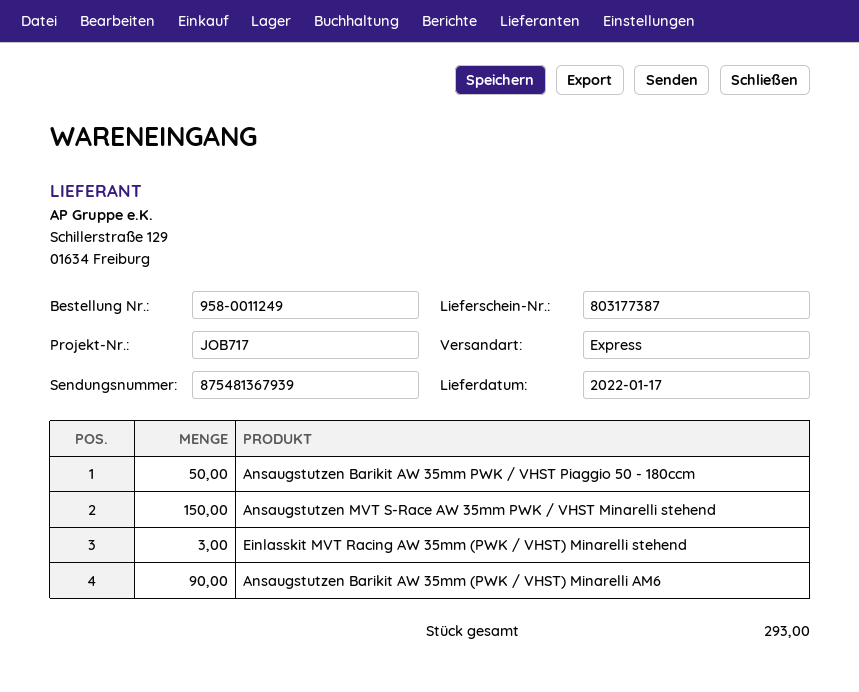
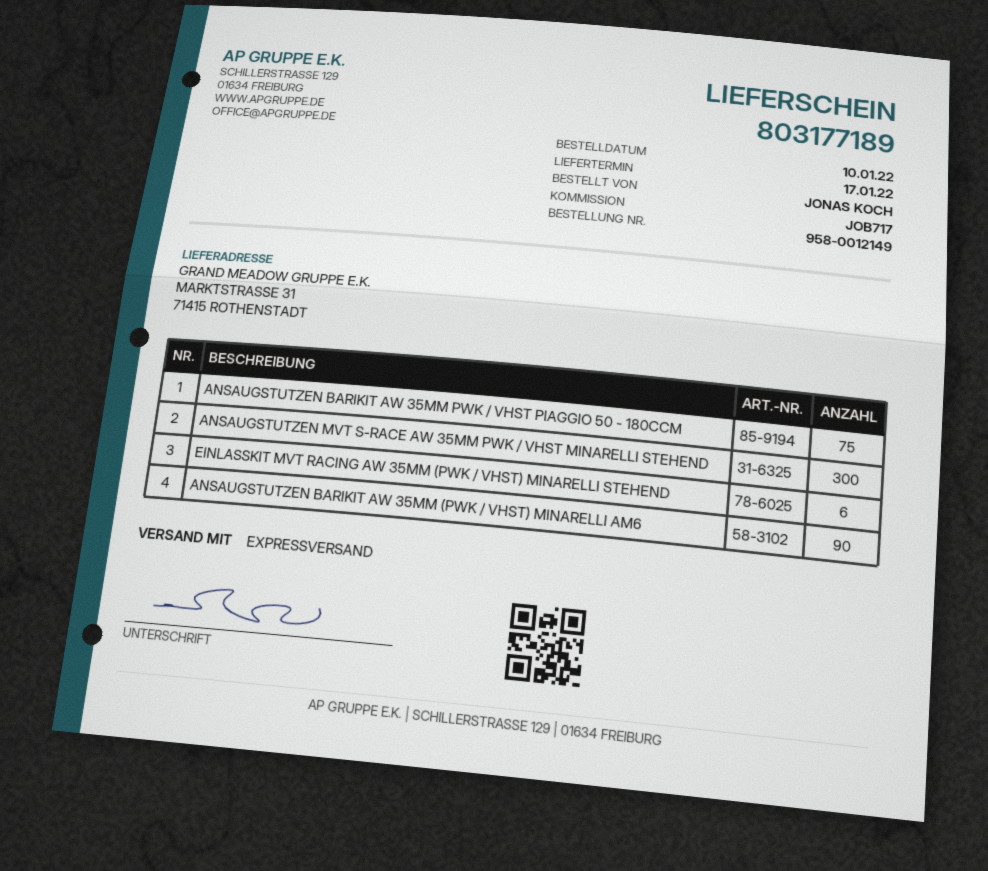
order number: 958-0011249 -> 958-0012149
delivery note number: 803177387 -> 803177189
Ansaugstutzen Barikit AW 35mm PWK / VHST Piaggio 50 - 180ccm: 50 -> 75
Ansaugstutzen MVT S-Race AW 35mm PWK / VHST Minarelli stehend: 150 -> 300
Einlasskit MVT Racing AW 35mm (PWK / VHST) Minarelli stehend: 3 -> 6

